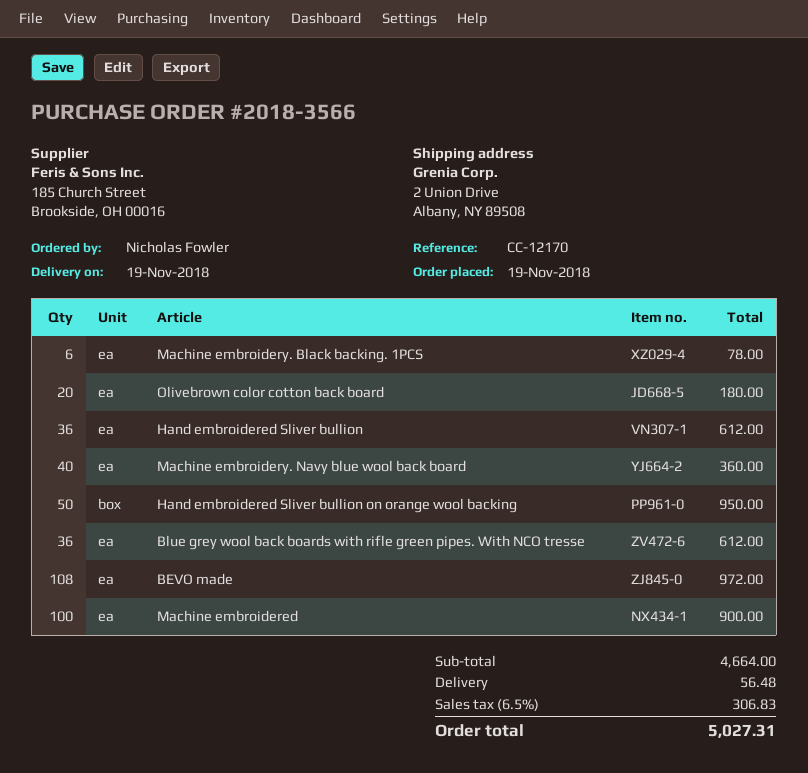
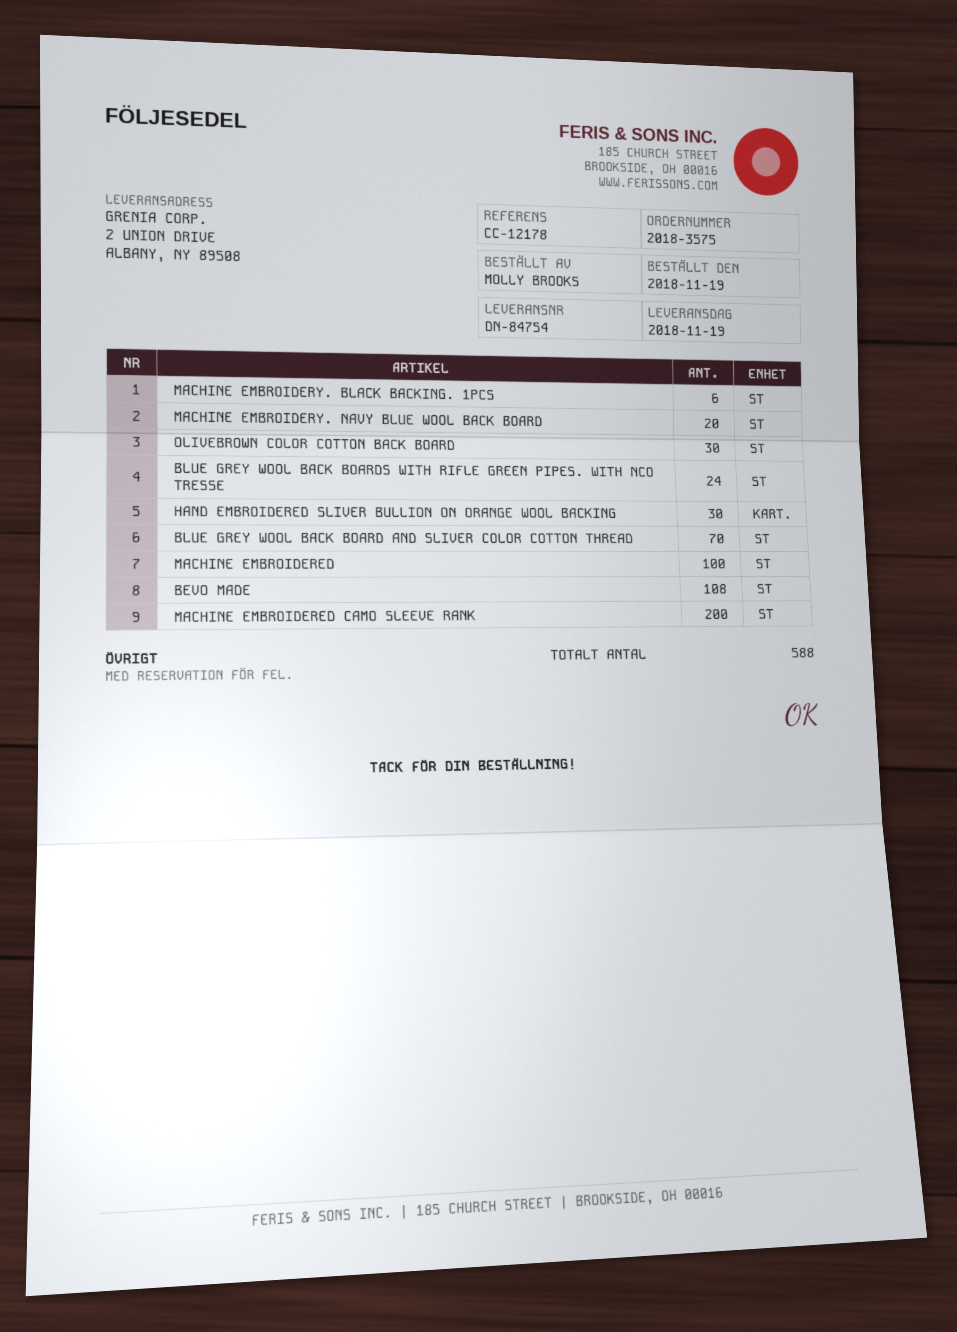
order number: 2018-3566 -> 2018-3575
reference: CC-12170 -> CC-12178
ordered by: Nicholas Fowler -> MOLLY BROOKS
Olivebrown color cotton back board: 20 -> 30
Hand embroidered Sliver bullion: 36 -> none
Machine embroidery. Navy blue wool back board: 40 -> 20
Hand embroidered Sliver bullion on orange wool backing: 50 -> 30
Blue grey wool back boards with rifle green pipes. With NCO tresse: 36 -> 24
BLUE GREY WOOL BACK BOARD AND SLIVER COLOR COTTON THREAD: none -> 70
MACHINE EMBROIDERED CAMO SLEEVE RANK: none -> 200

